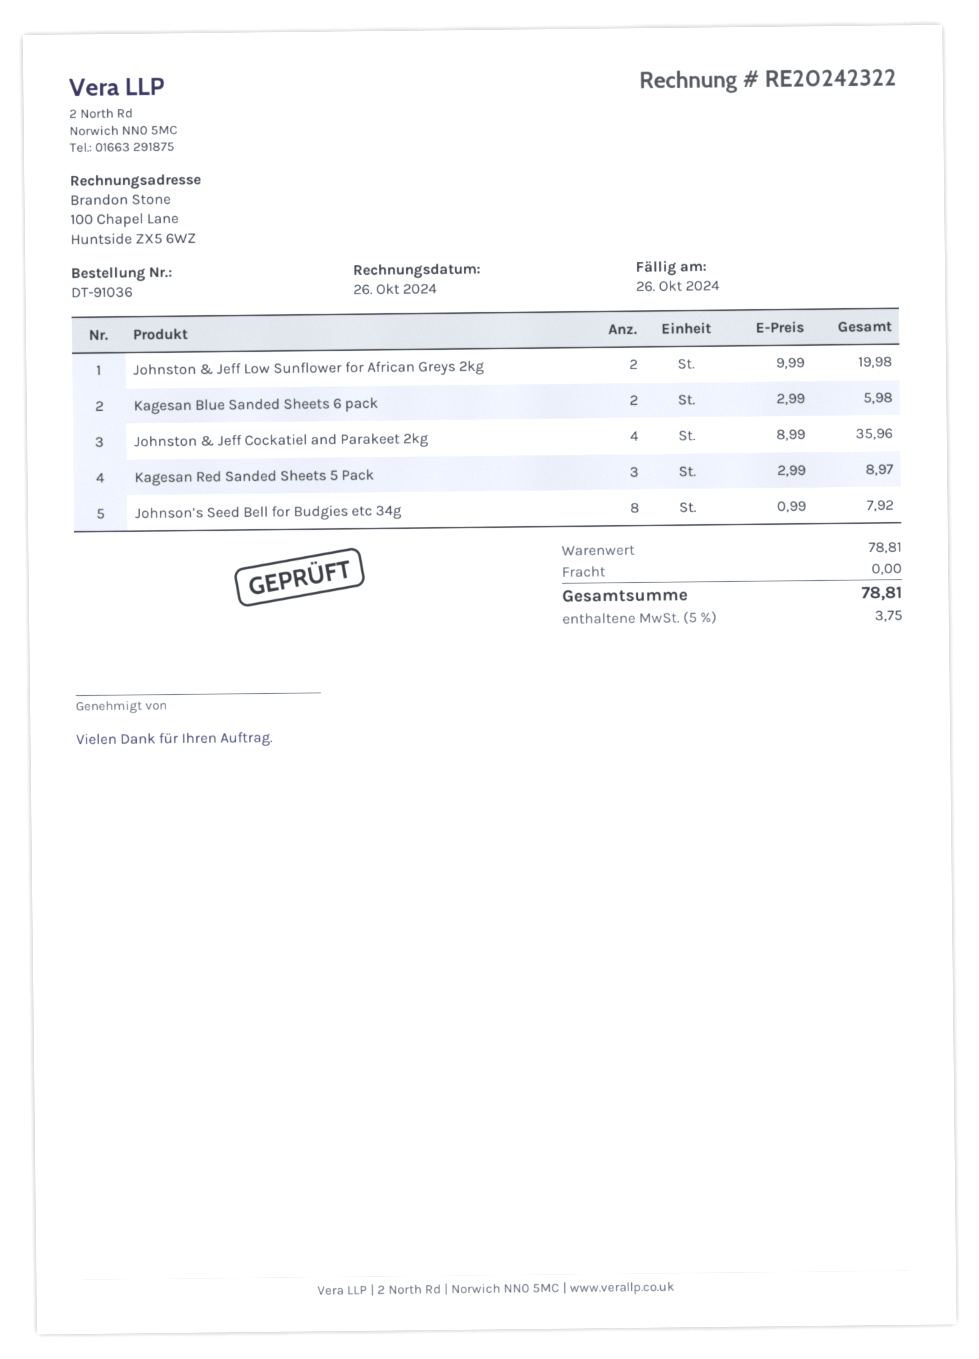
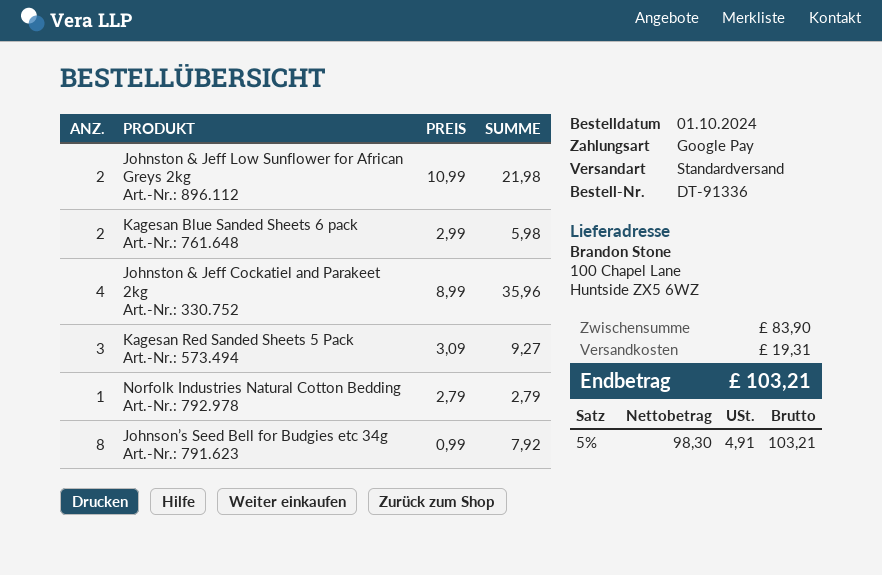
order number: DT-91036 -> DT-91336
Johnston & Jeff Low Sunflower for African Greys 2kg: 2 x 9.99 = 19.98 -> 2 x 10.99 = 21.98
Kagesan Red Sanded Sheets 5 Pack: 3 x 2.99 = 8.97 -> 3 x 3.09 = 9.27
Norfolk Industries Natural Cotton Bedding: none -> 1 x 2.79 = 2.79
subtotal: 78.81 -> 83.90
shipping: 0.00 -> 19.31
tax: 5% = 3.75 -> 5% = 4.91
total: 78.81 -> 103.21

